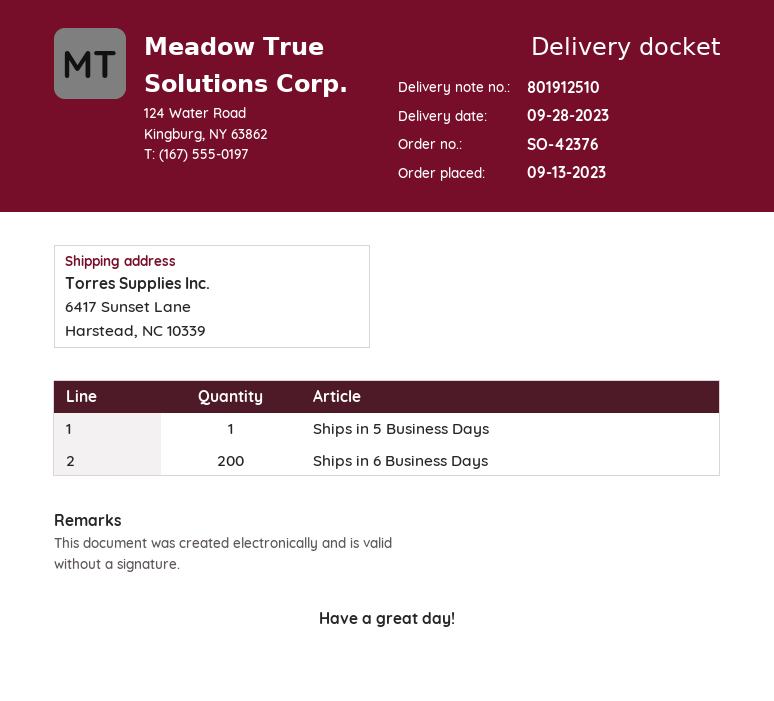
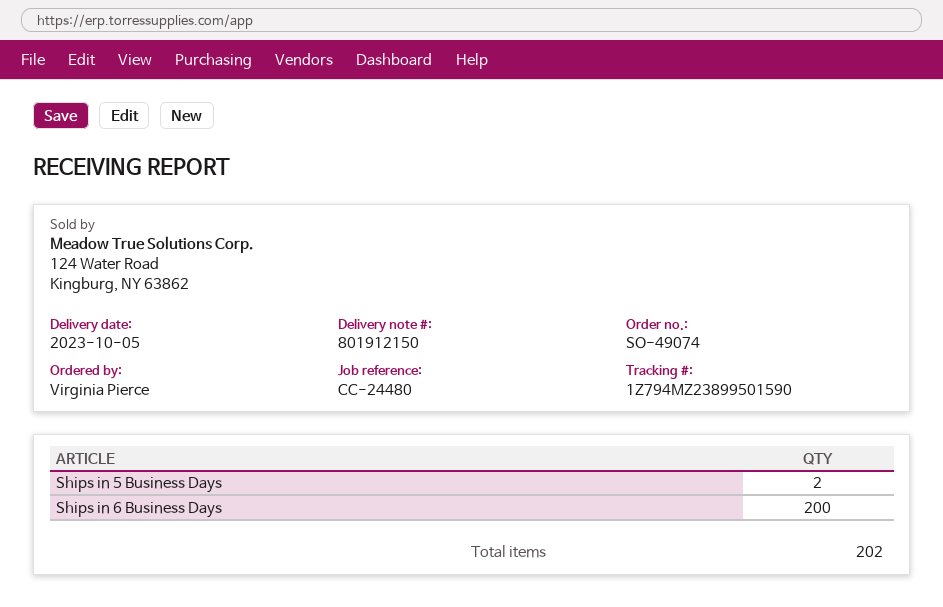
order number: SO-42376 -> SO-49074
delivery note number: 801912510 -> 801912150
delivery date: 2023-09-28 -> 2023-10-05
Ships in 5 Business Days: 1 -> 2

